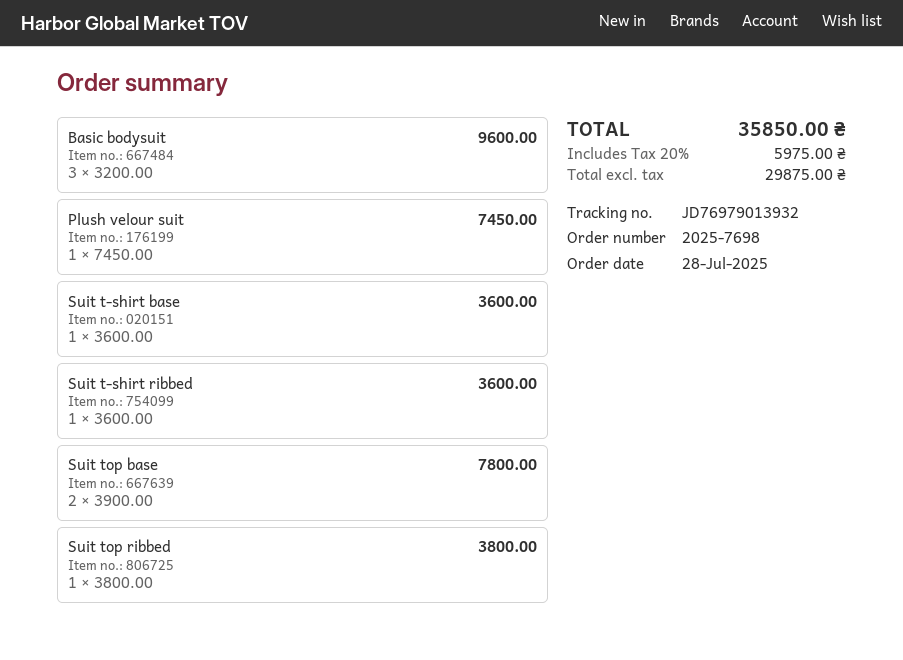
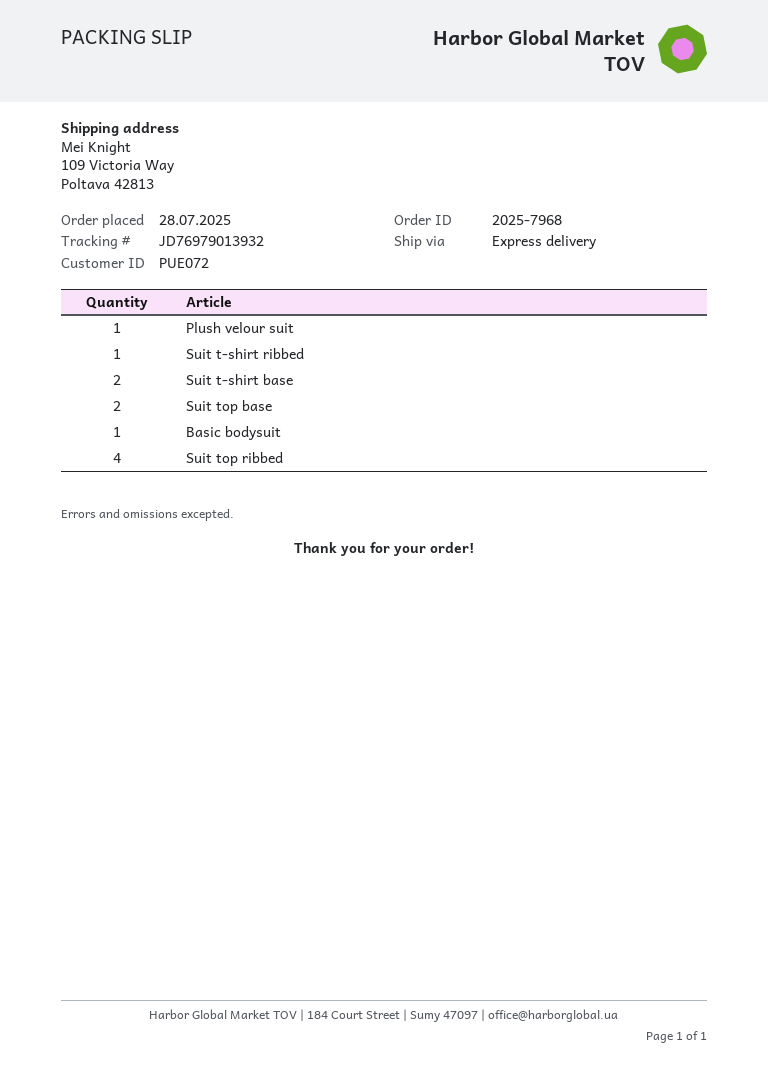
order number: 2025-7698 -> 2025-7968
Basic bodysuit: 3 -> 1
Suit t-shirt base: 1 -> 2
Suit top ribbed: 1 -> 4

